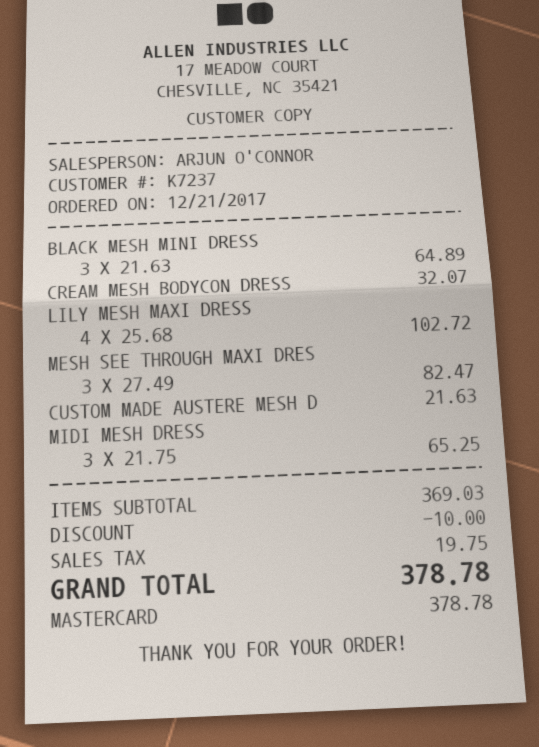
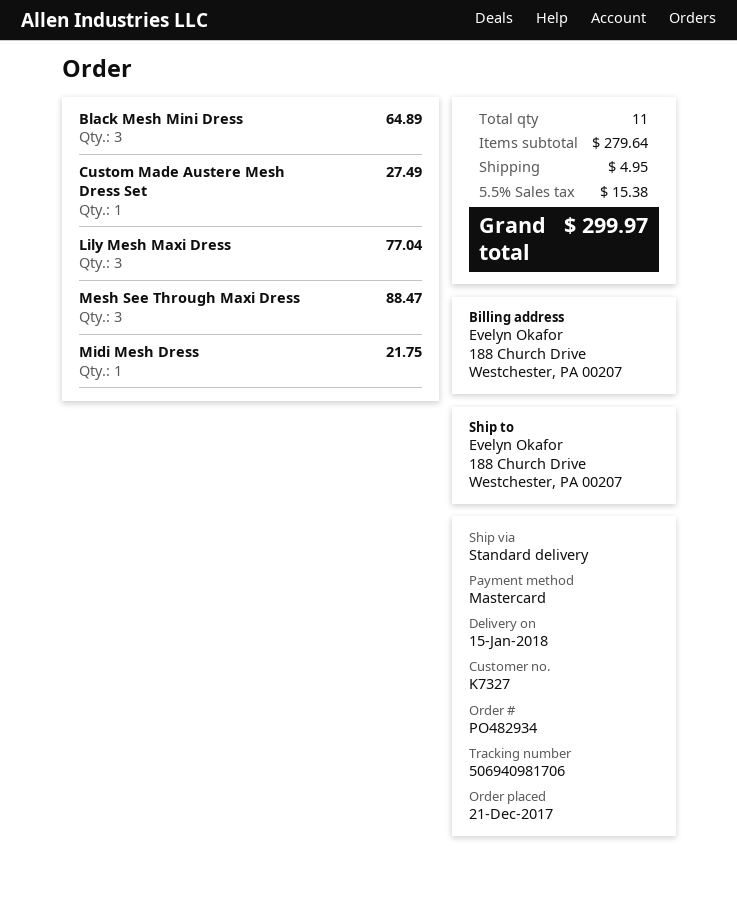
customer number: K7237 -> K7327
CREAM MESH BODYCON DRESS: 1 for 32.07 -> none
LILY MESH MAXI DRESS: 4 for 102.72 -> 3 for 77.04
MESH SEE THROUGH MAXI DRES: 3 for 82.47 -> 3 for 88.47
CUSTOM MADE AUSTERE MESH D: 1 for 21.63 -> 1 for 27.49
MIDI MESH DRESS: 3 for 65.25 -> 1 for 21.75
subtotal: 369.03 -> 279.64
discount: 10.00 -> none
shipping: none -> 4.95
tax: 19.75 -> 15.38
total: 378.78 -> 299.97

